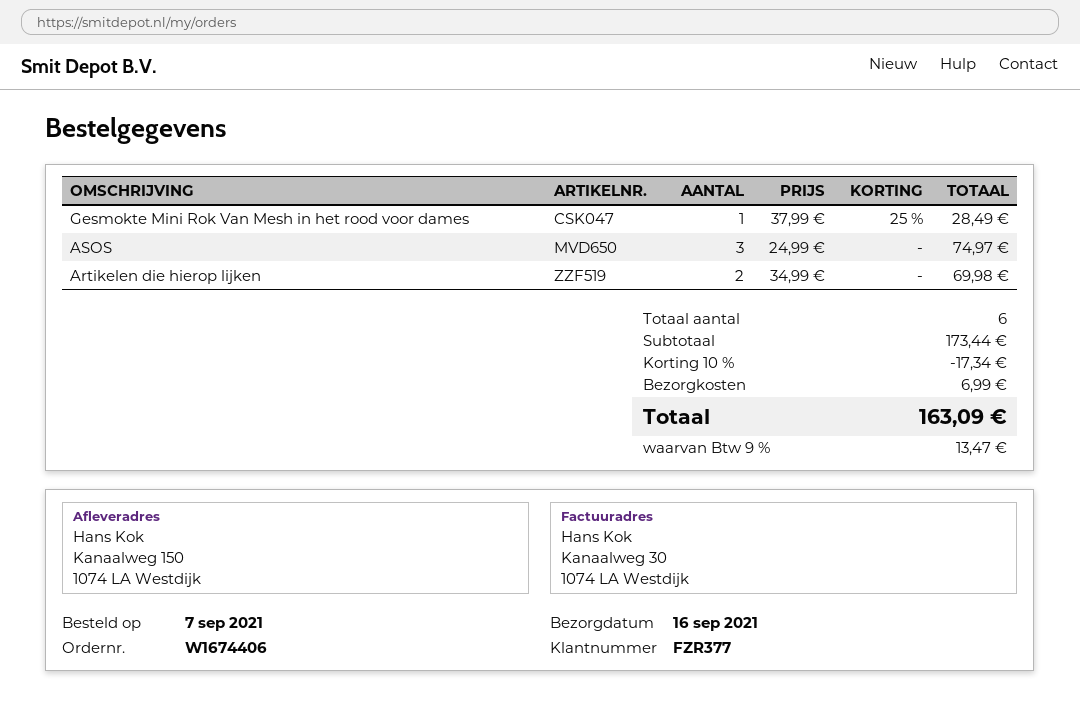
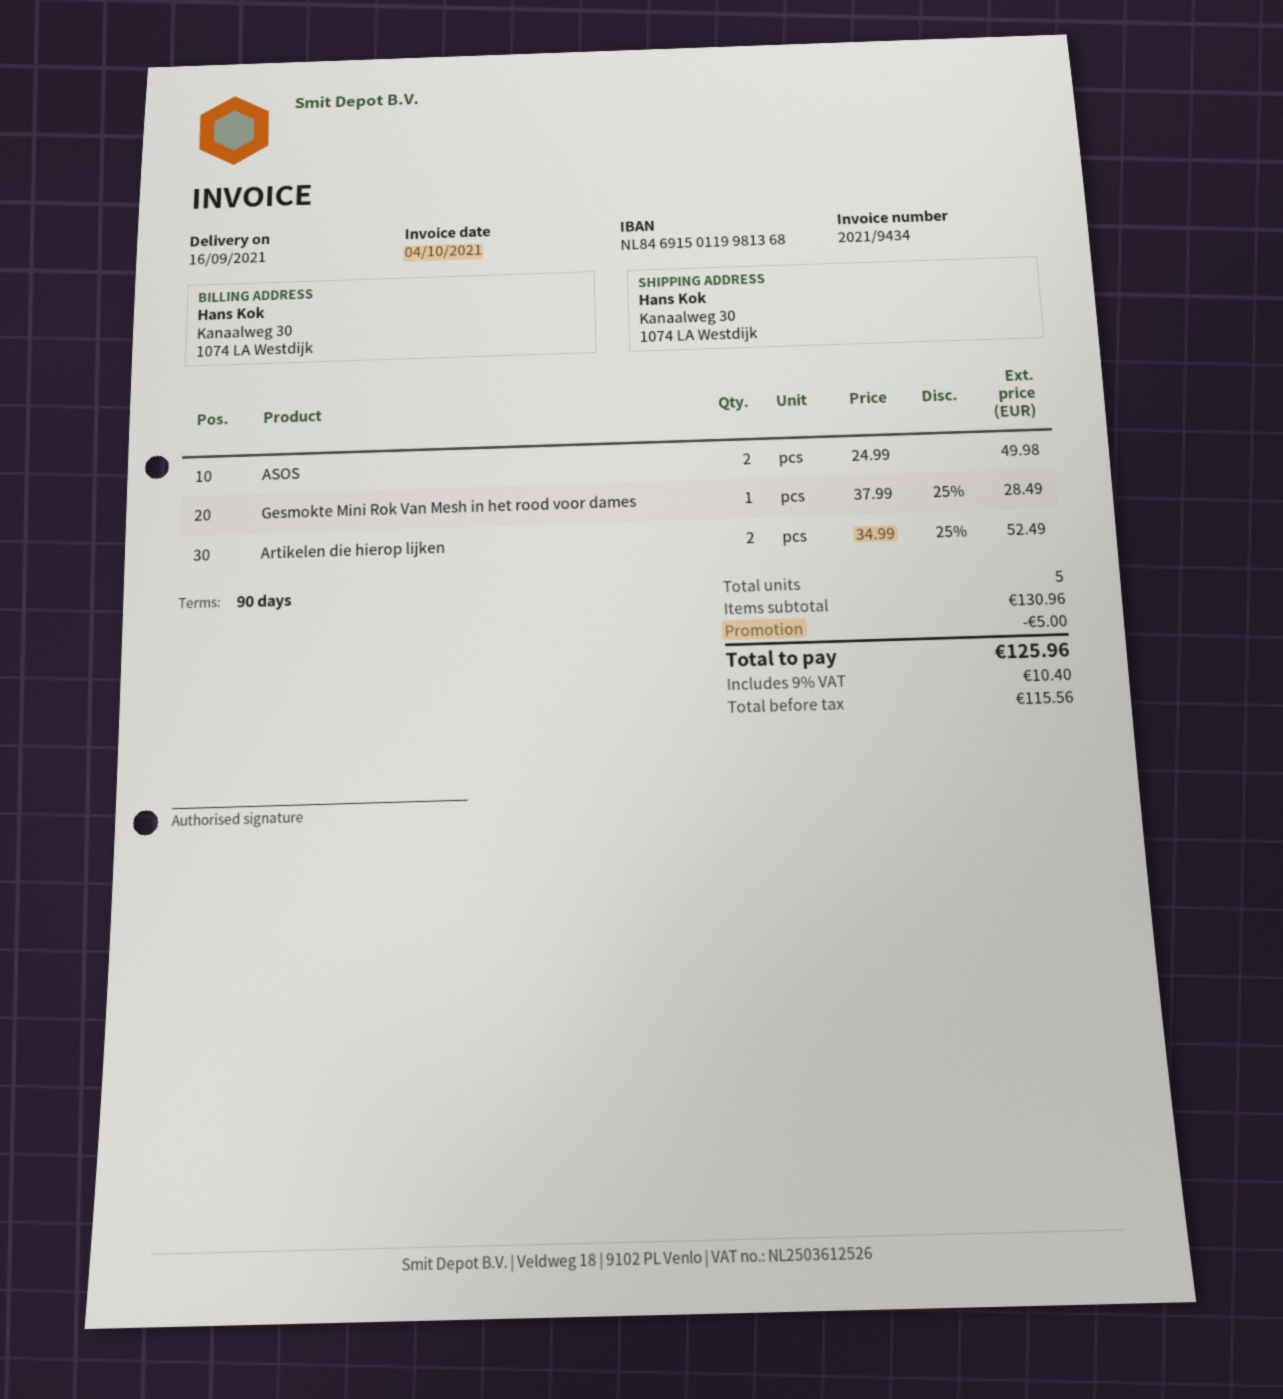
ship to: Kanaalweg 150, 1074 LA Westdijk -> Kanaalweg 30, 1074 LA Westdijk
ASOS: 3 x 24.99 = 74.97 -> 2 x 24.99 = 49.98
Artikelen die hierop lijken: 2 x 34.99 = 69.98 -> 2 x 34.99 - 25% = 52.49
total quantity: 6 -> 5
subtotal: 173.44 -> 130.96
discount: 17.34 -> 5.00
shipping: 6.99 -> none
tax: 9% = 13.47 -> 9% = 10.40
total: 163.09 -> 125.96

